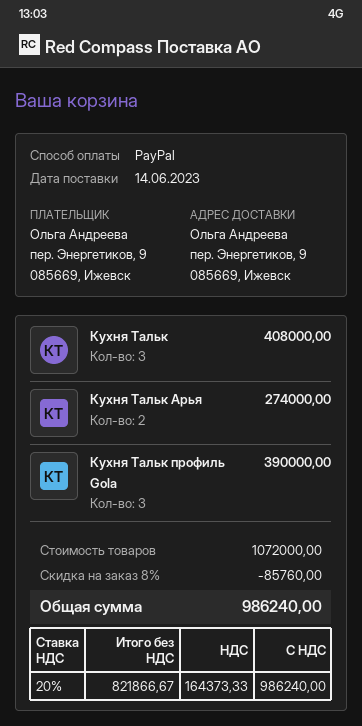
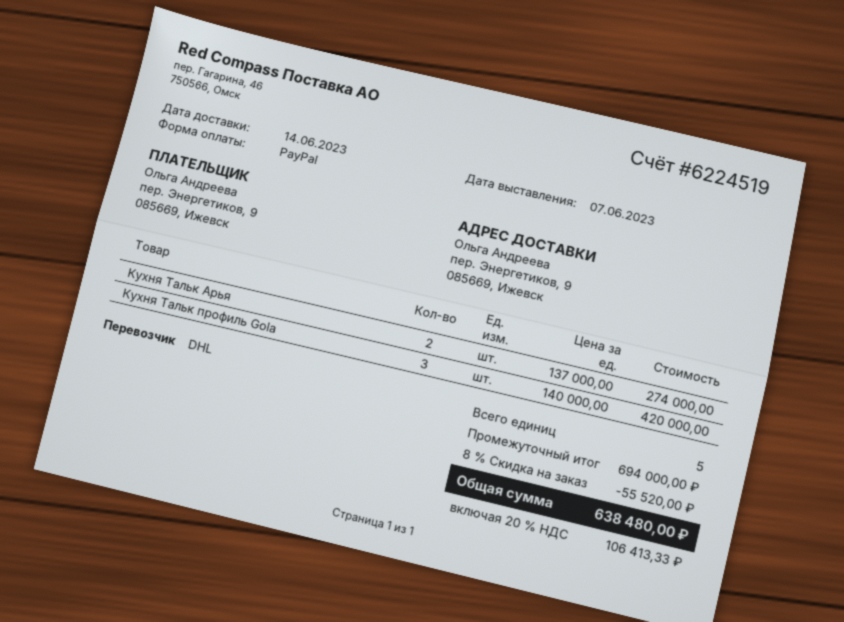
Кухня Тальк: 3 for 408000.00 -> none
Кухня Тальк профиль Gola: 3 for 390000.00 -> 3 for 420000.00
subtotal: 1072000.00 -> 694000.00
discount: 8% = 85760.00 -> 8% = 55520.00
tax: 20% = 164373.33 -> 20% = 106413.33
total: 986240.00 -> 638480.00

